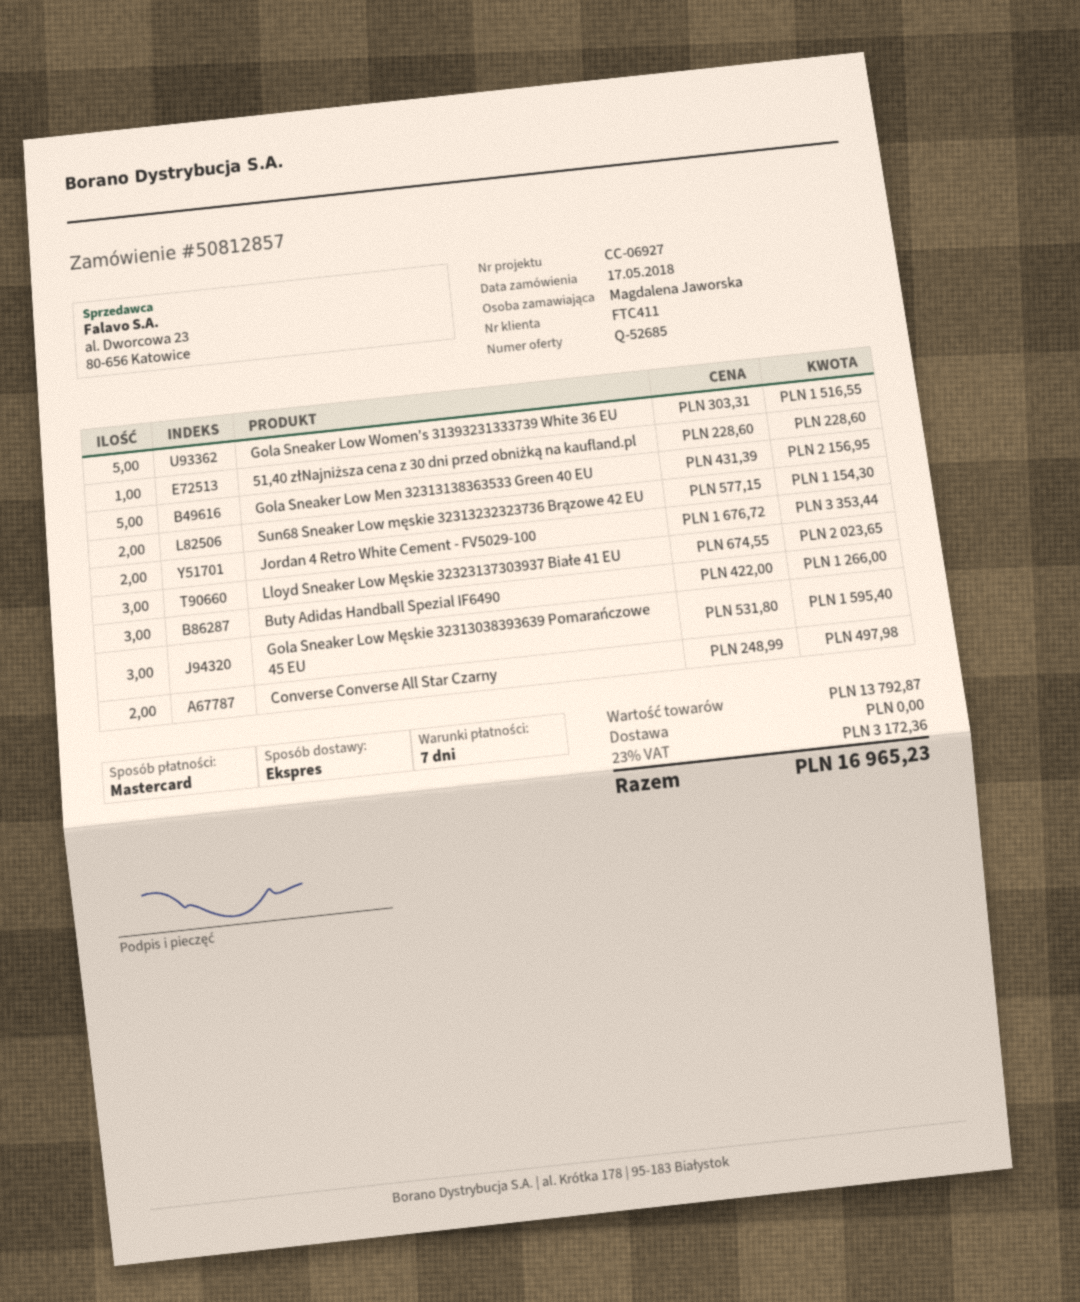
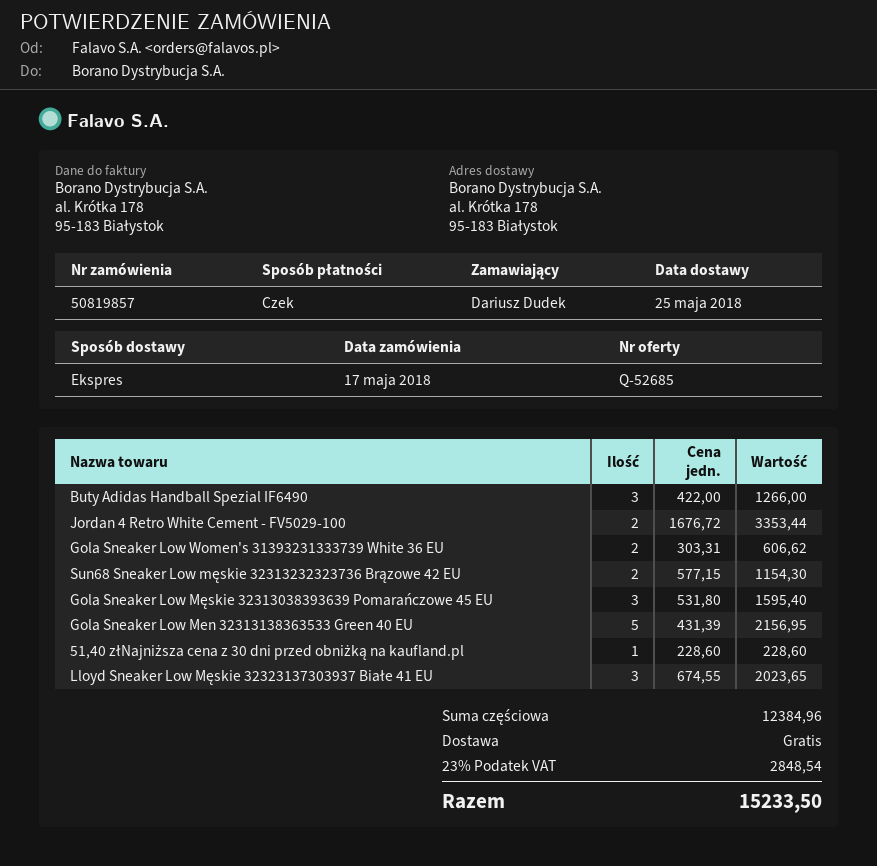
order number: 50812857 -> 50819857
ordered by: Magdalena Jaworska -> Dariusz Dudek
payment method: Mastercard -> cheque
Gola Sneaker Low Women's 31393231333739 White 36 EU: 5 x 303.31 = 1516.55 -> 2 x 303.31 = 606.62
Converse Converse All Star Czarny: 2 x 248.99 = 497.98 -> none
subtotal: 13792.87 -> 12384.96
tax: 23% = 3172.36 -> 23% = 2848.54
total: 16965.23 -> 15233.50

